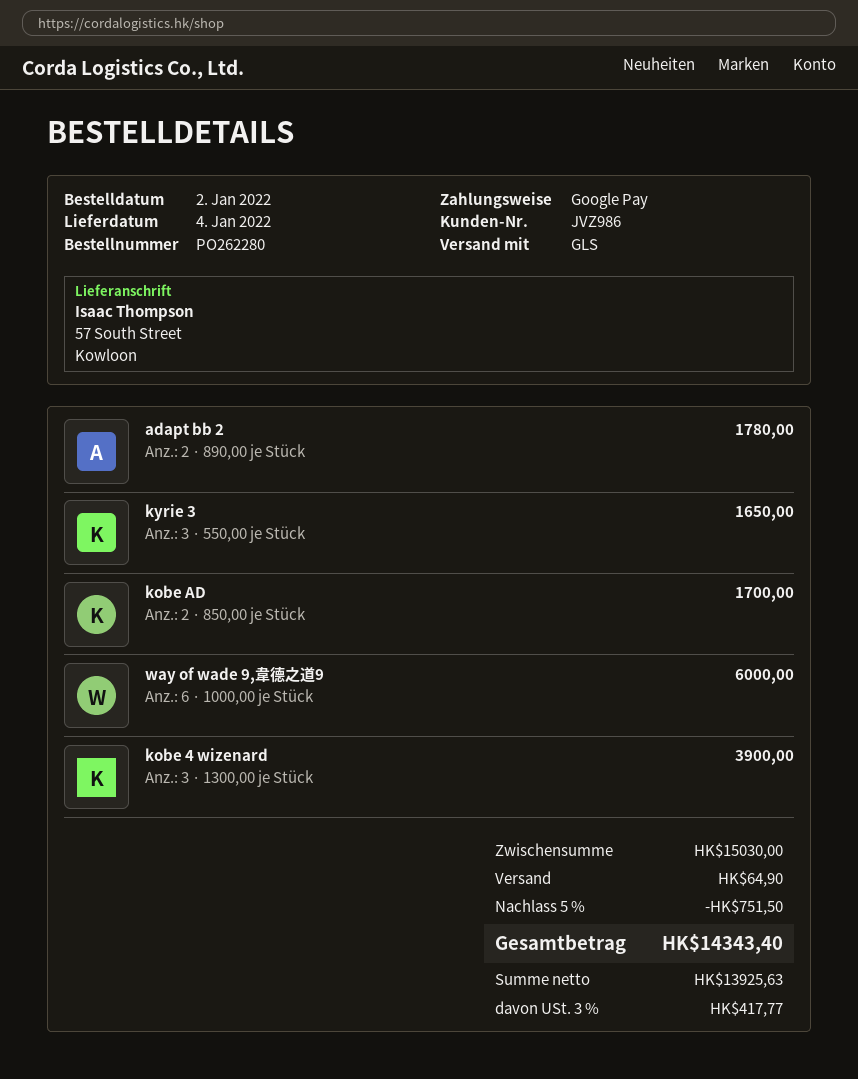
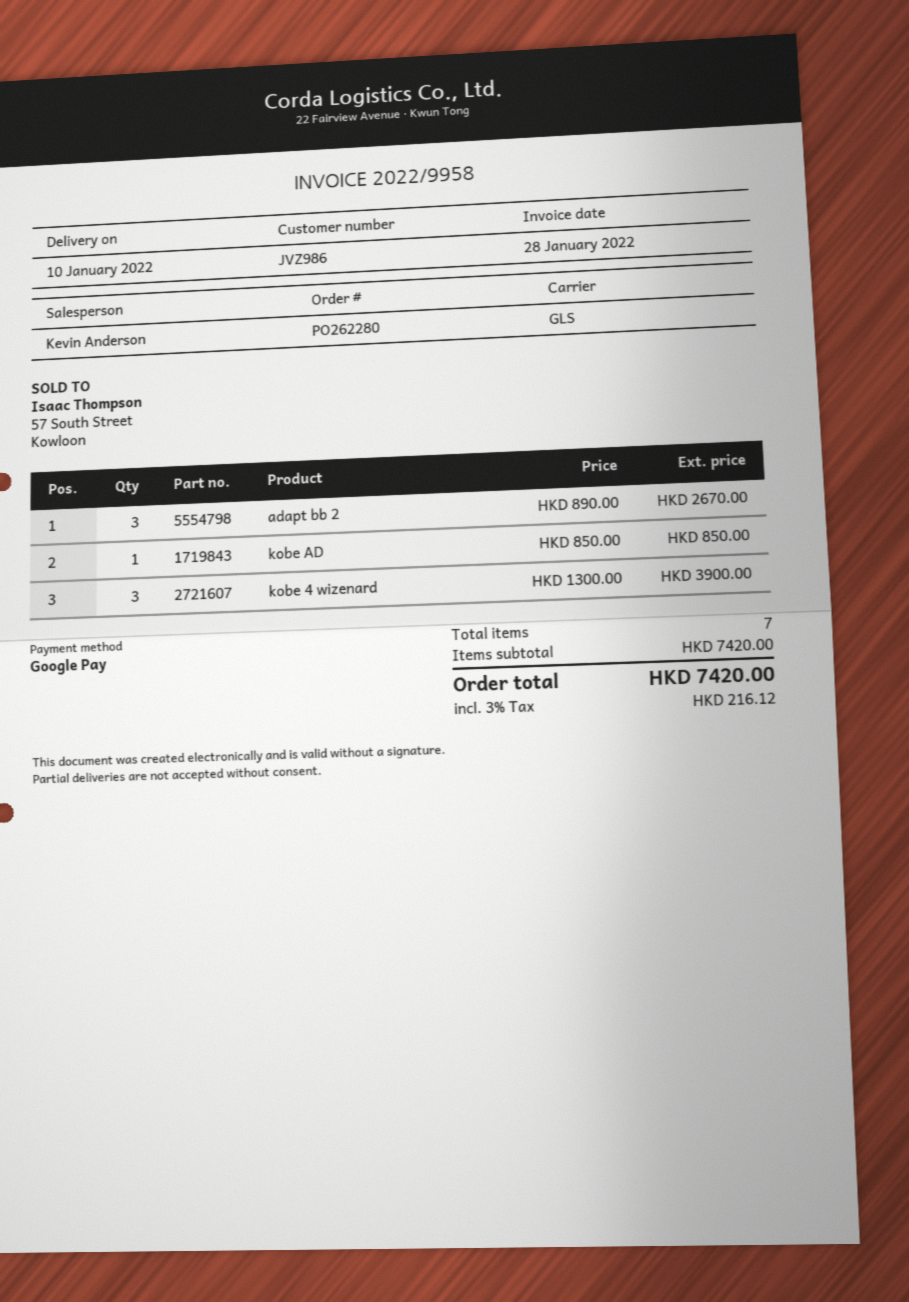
delivery date: 2022-01-04 -> 2022-01-10
adapt bb 2: 2 x 890.00 = 1780.00 -> 3 x 890.00 = 2670.00
kyrie 3: 3 x 550.00 = 1650.00 -> none
kobe AD: 2 x 850.00 = 1700.00 -> 1 x 850.00 = 850.00
way of wade 9,韋德之道9: 6 x 1000.00 = 6000.00 -> none
subtotal: 15030.00 -> 7420.00
discount: 5% = 751.50 -> none
shipping: 64.90 -> none
tax: 3% = 417.77 -> 3% = 216.12
total: 14343.40 -> 7420.00

